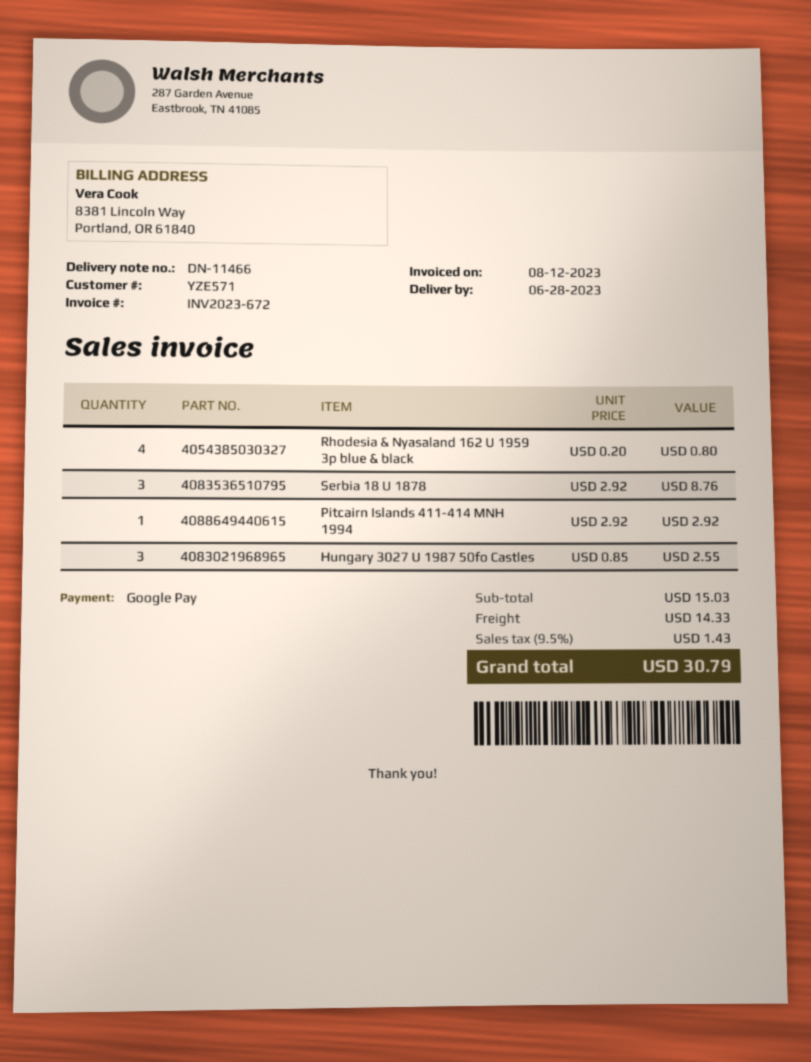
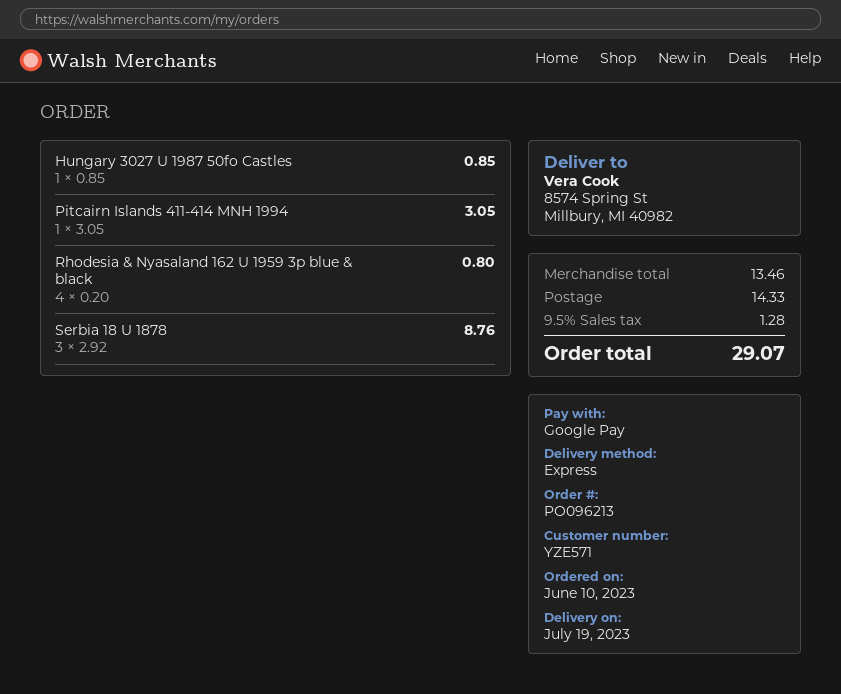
delivery date: 2023-06-28 -> 2023-07-19
Pitcairn Islands 411-414 MNH 1994: 1 x 2.92 = 2.92 -> 1 x 3.05 = 3.05
Hungary 3027 U 1987 50fo Castles: 3 x 0.85 = 2.55 -> 1 x 0.85 = 0.85
subtotal: 15.03 -> 13.46
tax: 9.5% = 1.43 -> 9.5% = 1.28
total: 30.79 -> 29.07

